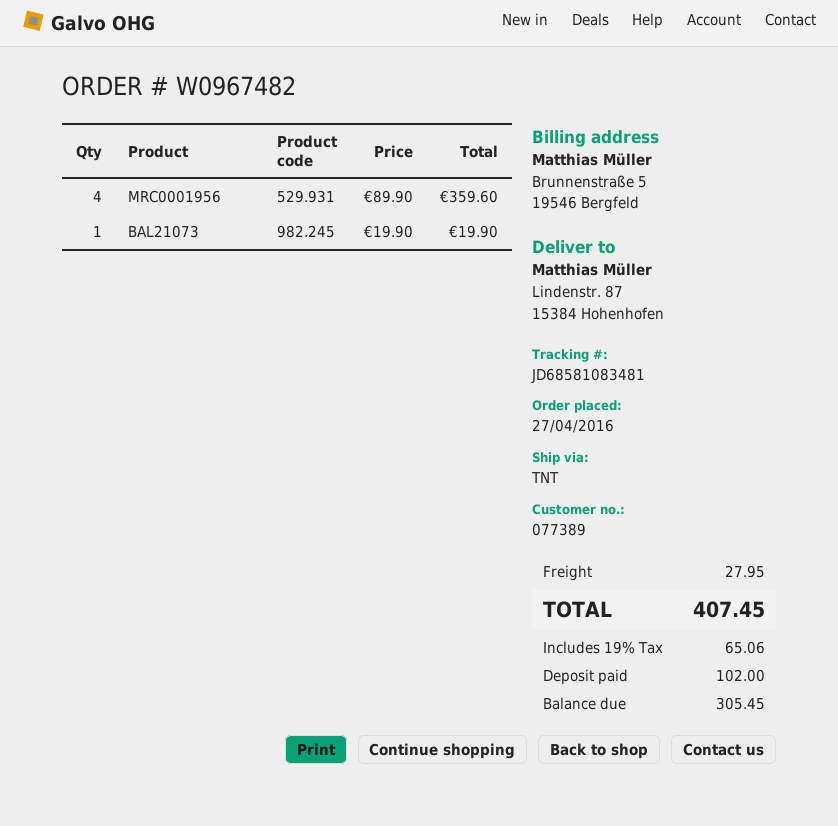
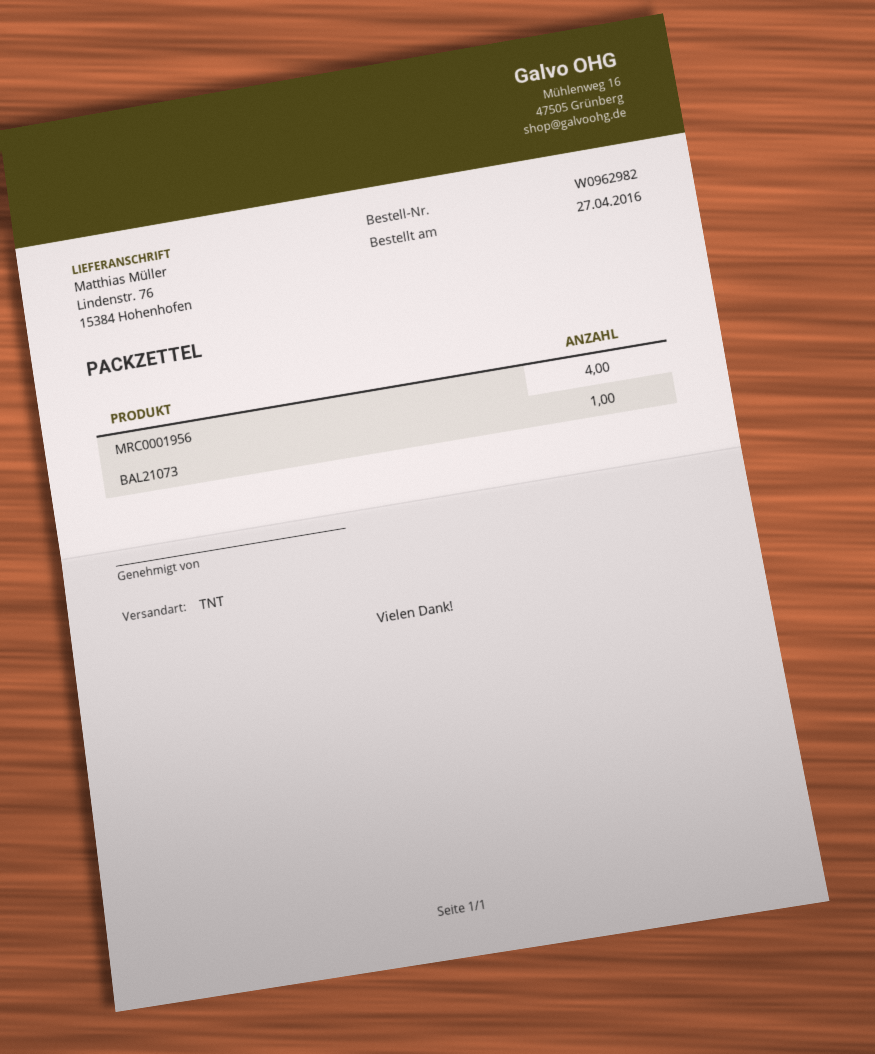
order number: W0967482 -> W0962982
ship to: Lindenstr. 87, 15384 Hohenhofen -> Lindenstr. 76, 15384 Hohenhofen

